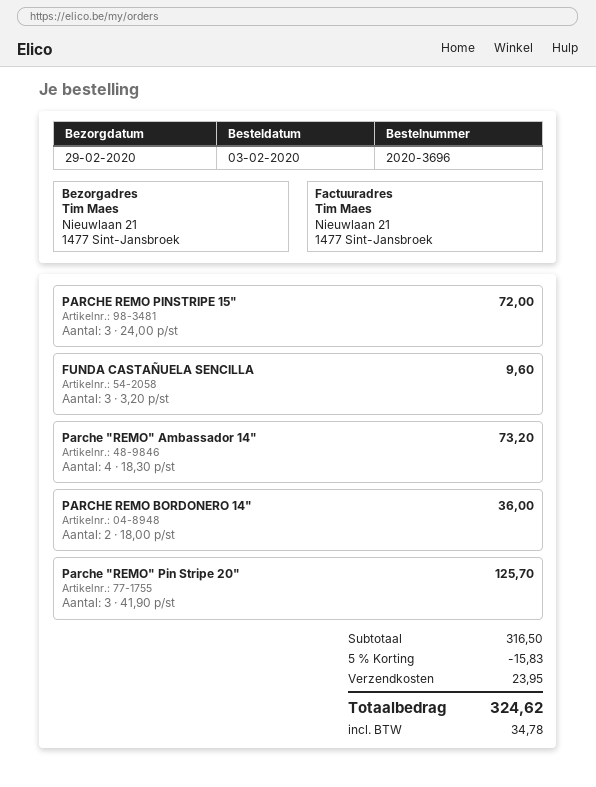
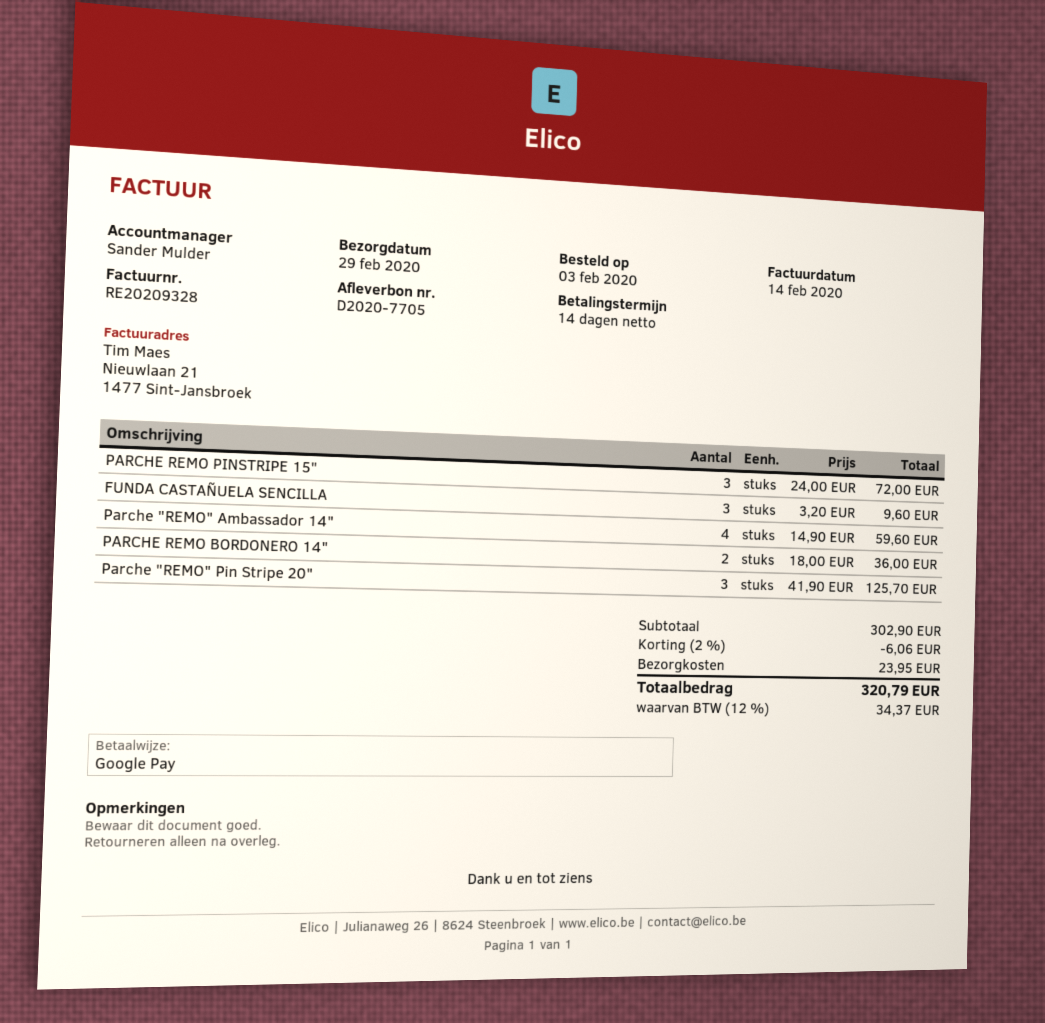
Parche "REMO" Ambassador 14": 4 x 18.30 = 73.20 -> 4 x 14.90 = 59.60
subtotal: 316.50 -> 302.90
discount: 5% = 15.83 -> 2% = 6.06
tax: 34.78 -> 34.37
total: 324.62 -> 320.79

